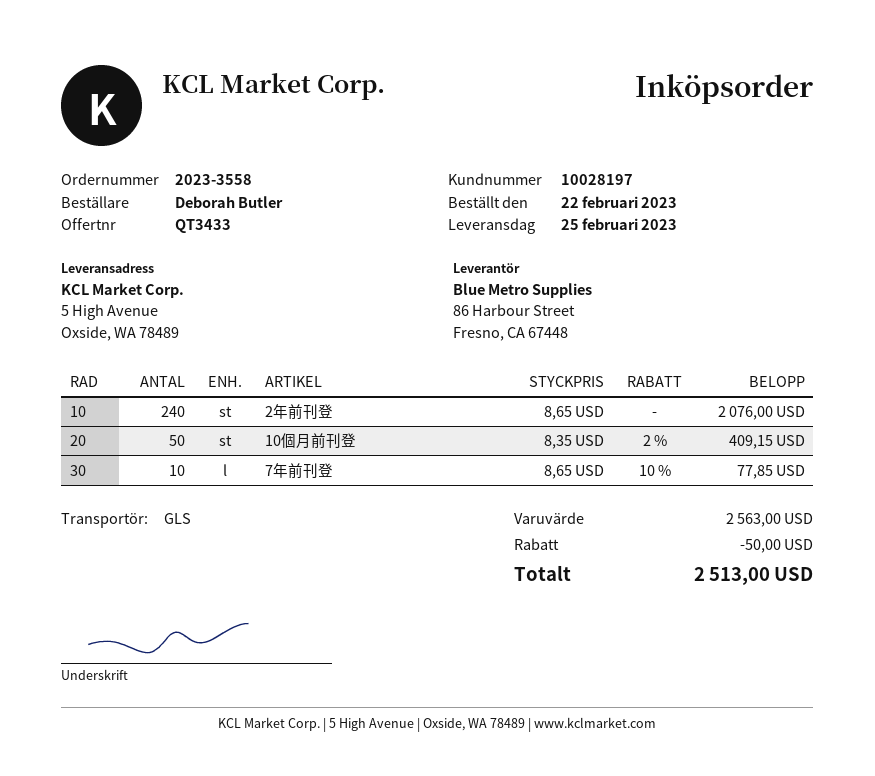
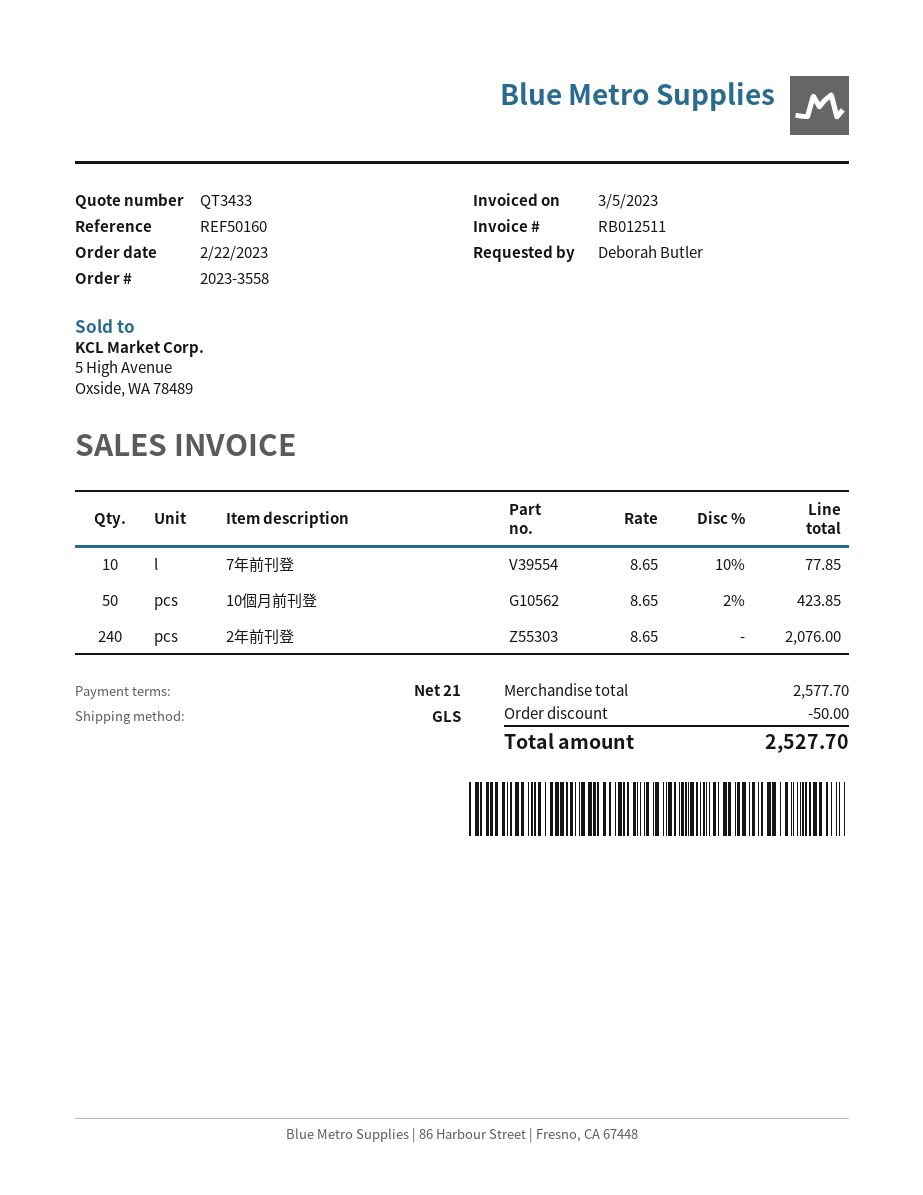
10個月前刊登: 50 x 8.35 - 2% = 409.15 -> 50 x 8.65 - 2% = 423.85
subtotal: 2563.00 -> 2577.70
total: 2513.00 -> 2527.70

